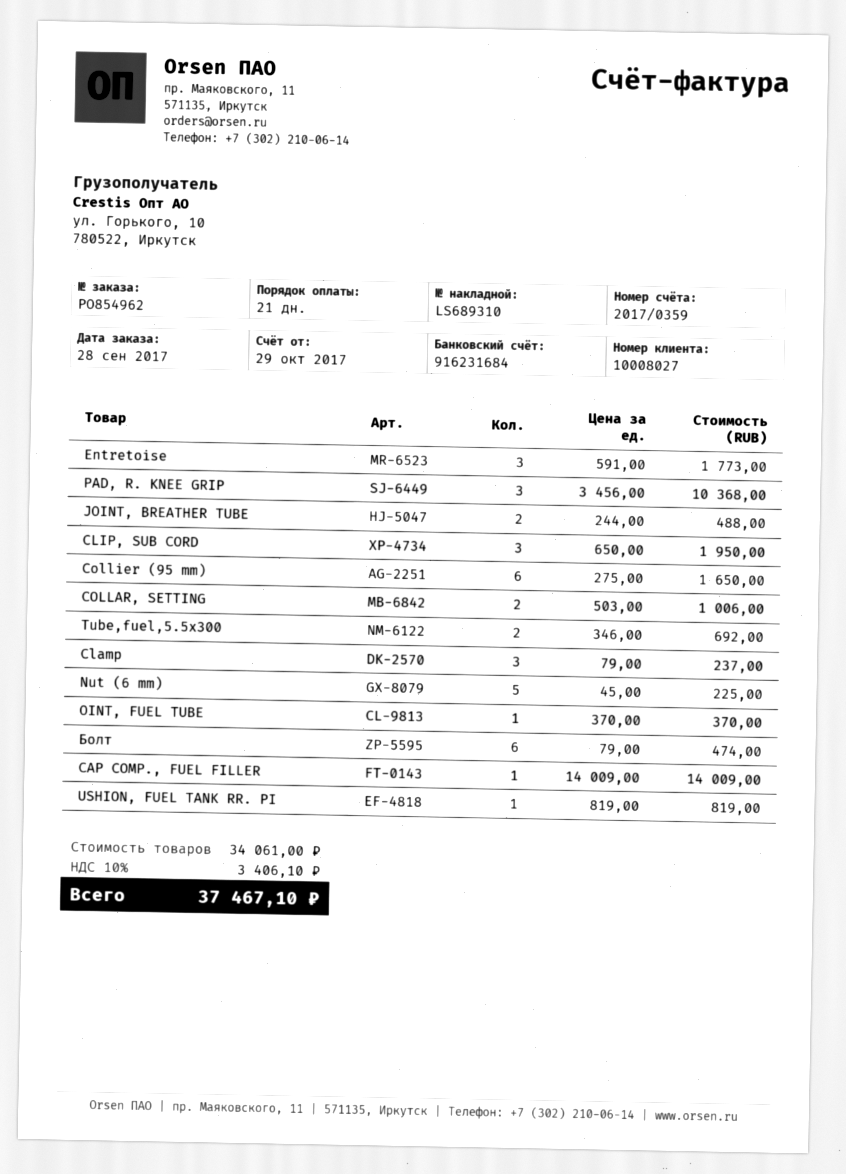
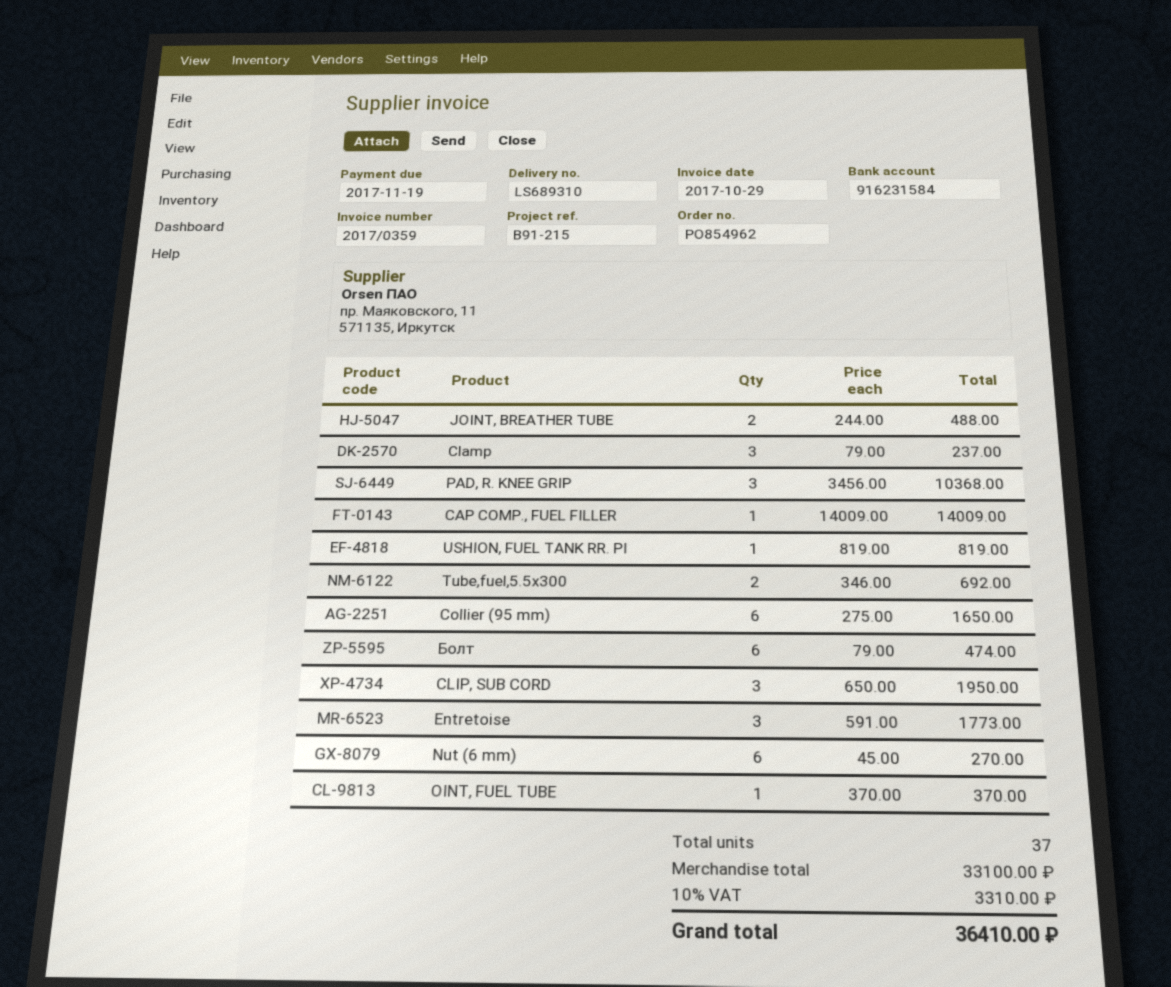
bank account: 916231684 -> 916231584
COLLAR, SETTING: 2 x 503.00 = 1006.00 -> none
Nut (6 mm): 5 x 45.00 = 225.00 -> 6 x 45.00 = 270.00
subtotal: 34061.00 -> 33100.00
tax: 10% = 3406.10 -> 10% = 3310.00
total: 37467.10 -> 36410.00

